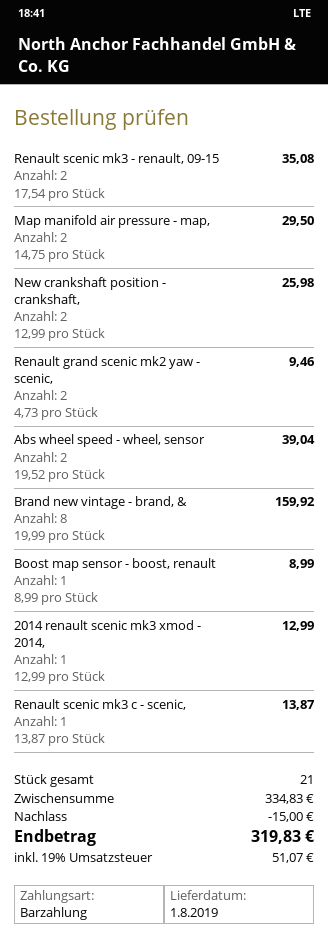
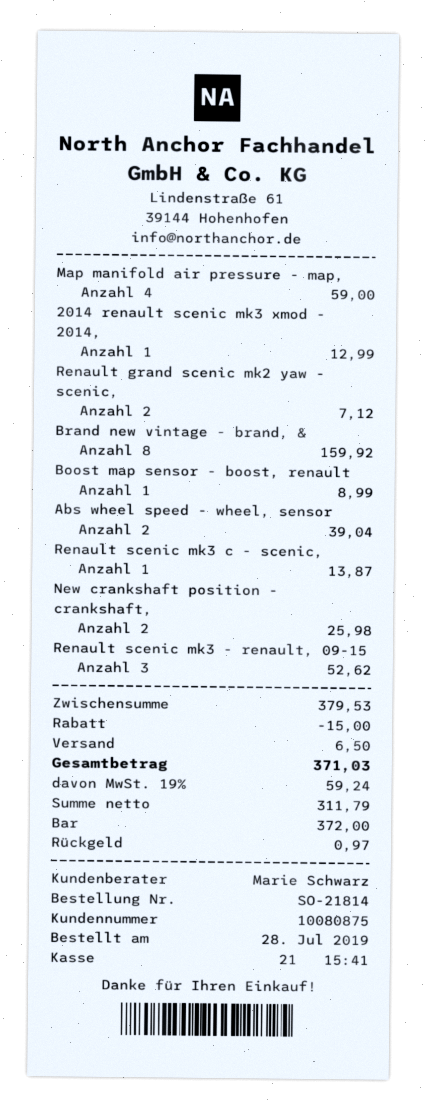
Renault scenic mk3 - renault, 09-15: 2 for 35.08 -> 3 for 52.62
Map manifold air pressure - map,: 2 for 29.50 -> 4 for 59.00
Renault grand scenic mk2 yaw - scenic,: 2 for 9.46 -> 2 for 7.12
subtotal: 334.83 -> 379.53
shipping: none -> 6.50
tax: 19% = 51.07 -> 19% = 59.24
total: 319.83 -> 371.03

